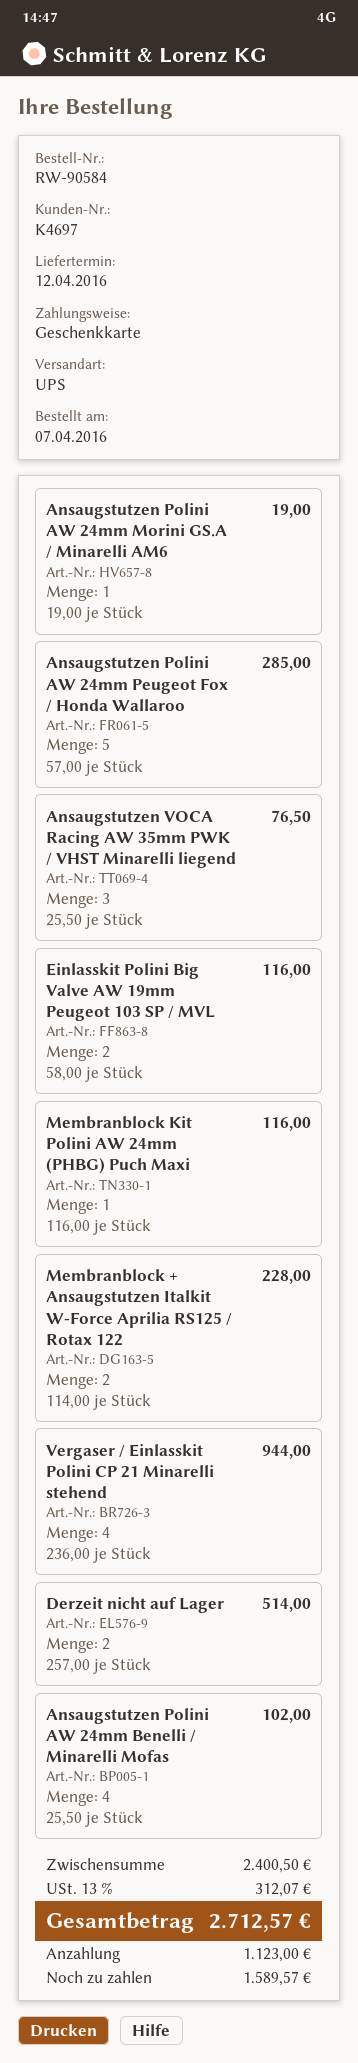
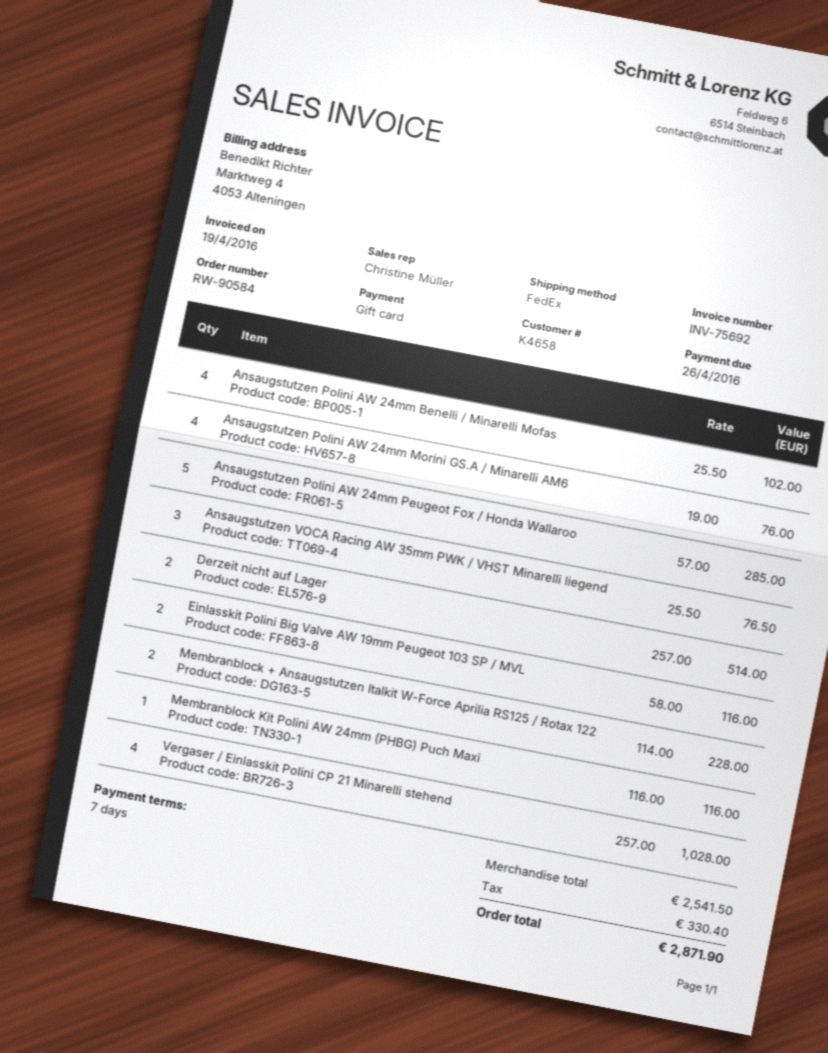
customer number: K4697 -> K4658
shipping method: UPS -> FedEx
Ansaugstutzen Polini AW 24mm Morini GS.A / Minarelli AM6: 1 x 19.00 = 19.00 -> 4 x 19.00 = 76.00
Vergaser / Einlasskit Polini CP 21 Minarelli stehend: 4 x 236.00 = 944.00 -> 4 x 257.00 = 1028.00
subtotal: 2400.50 -> 2541.50
tax: 312.07 -> 330.40
total: 2712.57 -> 2871.90

